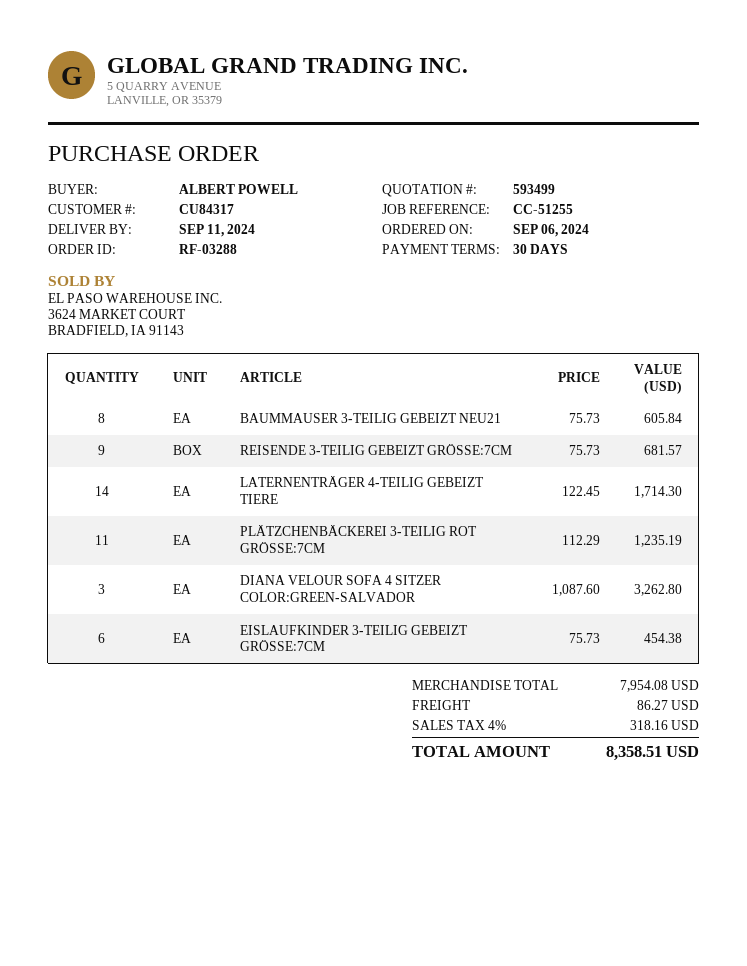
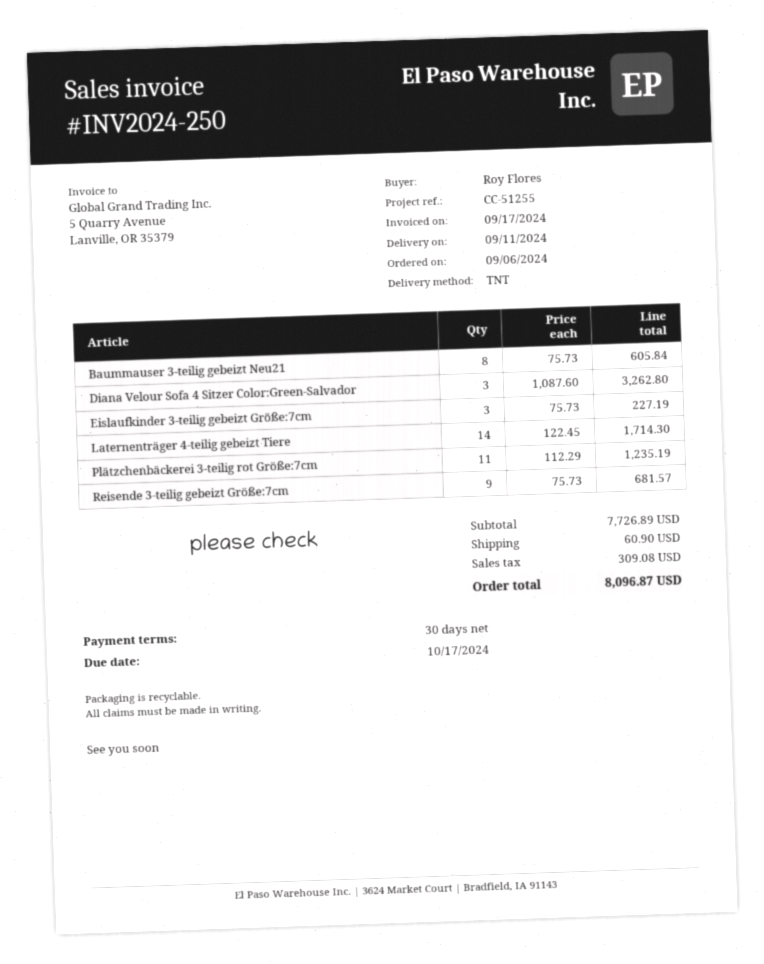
ordered by: ALBERT POWELL -> Roy Flores
EISLAUFKINDER 3-TEILIG GEBEIZT GRÖSSE:7CM: 6 x 75.73 = 454.38 -> 3 x 75.73 = 227.19
subtotal: 7954.08 -> 7726.89
shipping: 86.27 -> 60.90
tax: 318.16 -> 309.08
total: 8358.51 -> 8096.87

